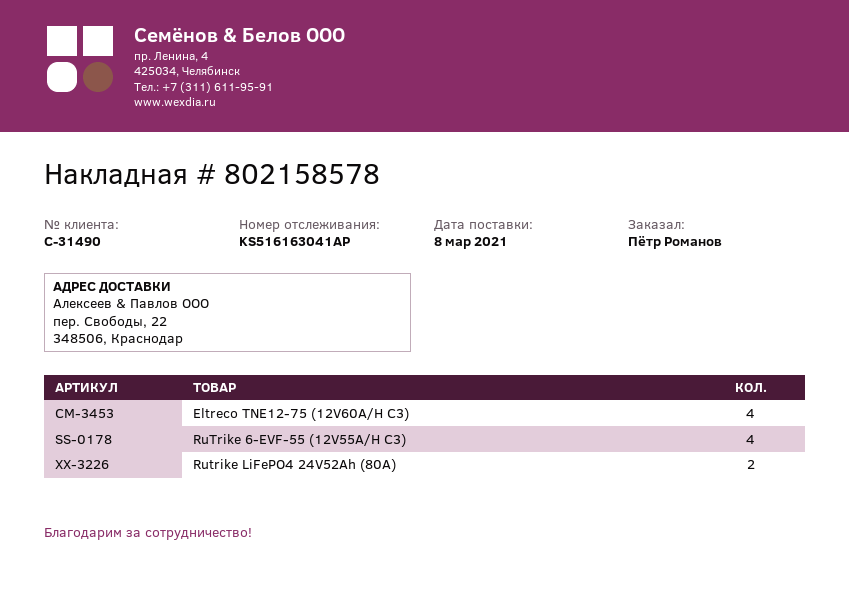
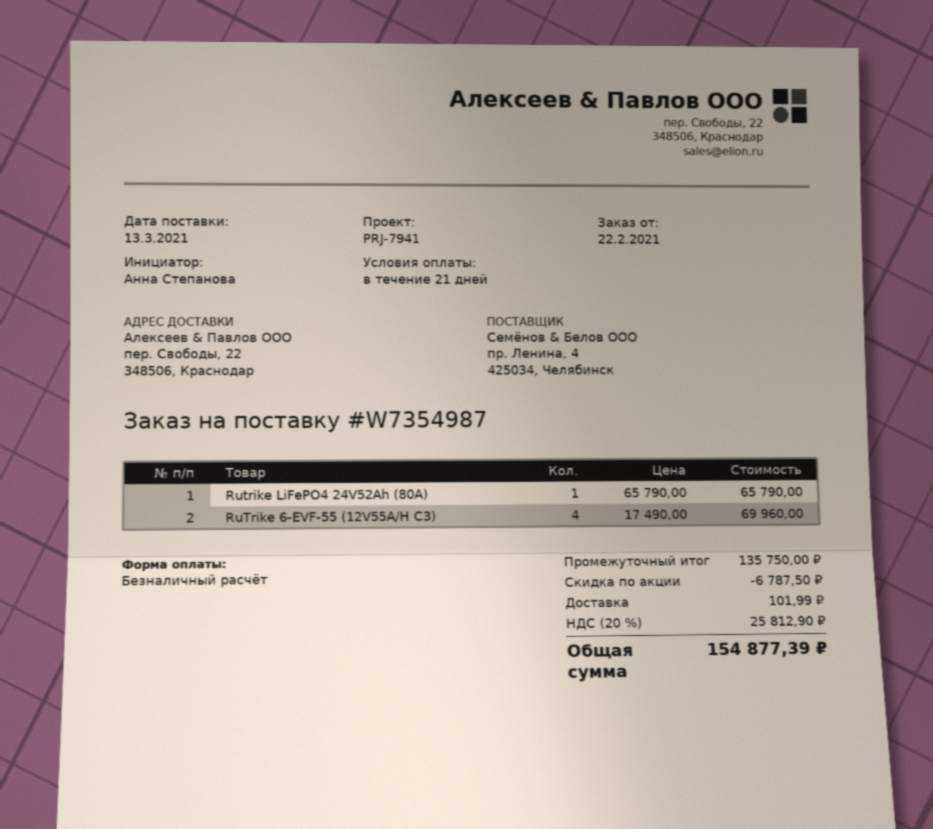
delivery date: 2021-03-08 -> 2021-03-13
ordered by: Пётр Романов -> Анна Степанова
Eltreco TNE12-75 (12V60A/H C3): 4 -> none
Rutrike LiFePO4 24V52Ah (80A): 2 -> 1

